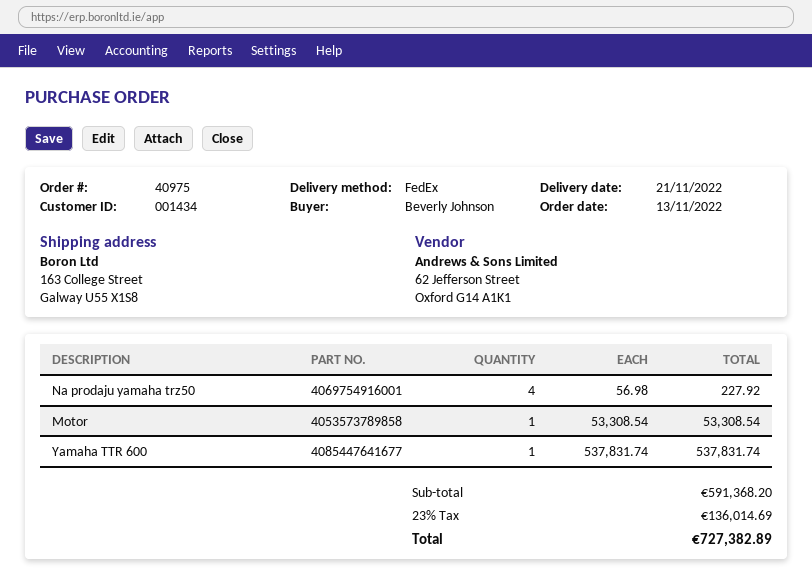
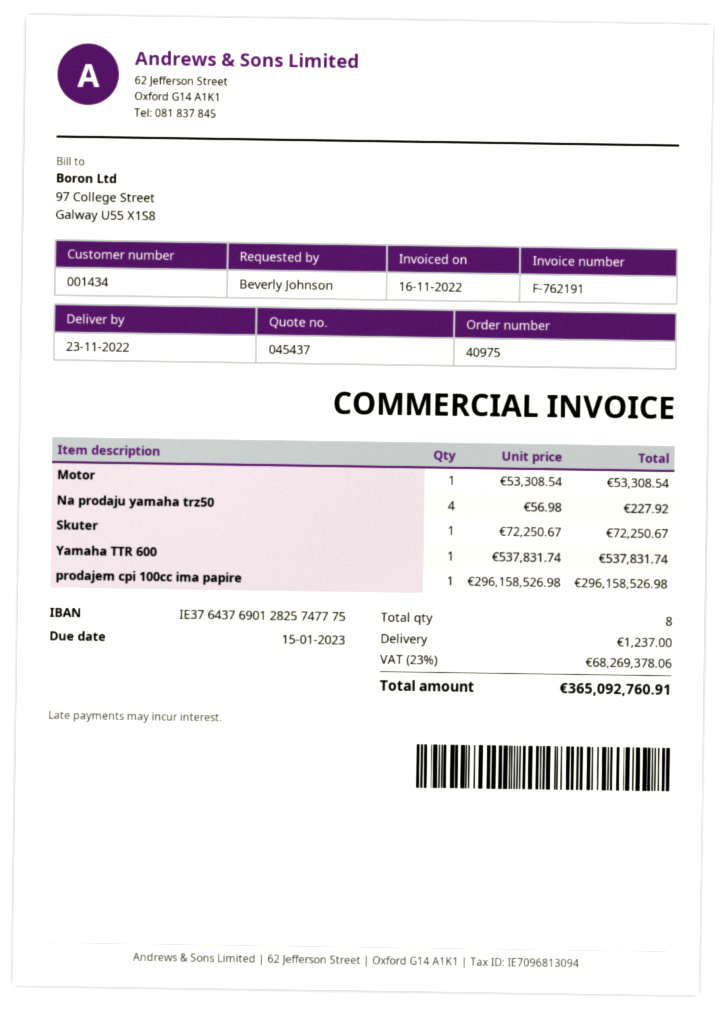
delivery date: 2022-11-21 -> 2022-11-23
Skuter: none -> 1 x 72250.67 = 72250.67
prodajem cpi 100cc ima papire: none -> 1 x 296158526.98 = 296158526.98
shipping: none -> 1237.00
tax: 23% = 136014.69 -> 23% = 68269378.06
total: 727382.89 -> 365092760.91

